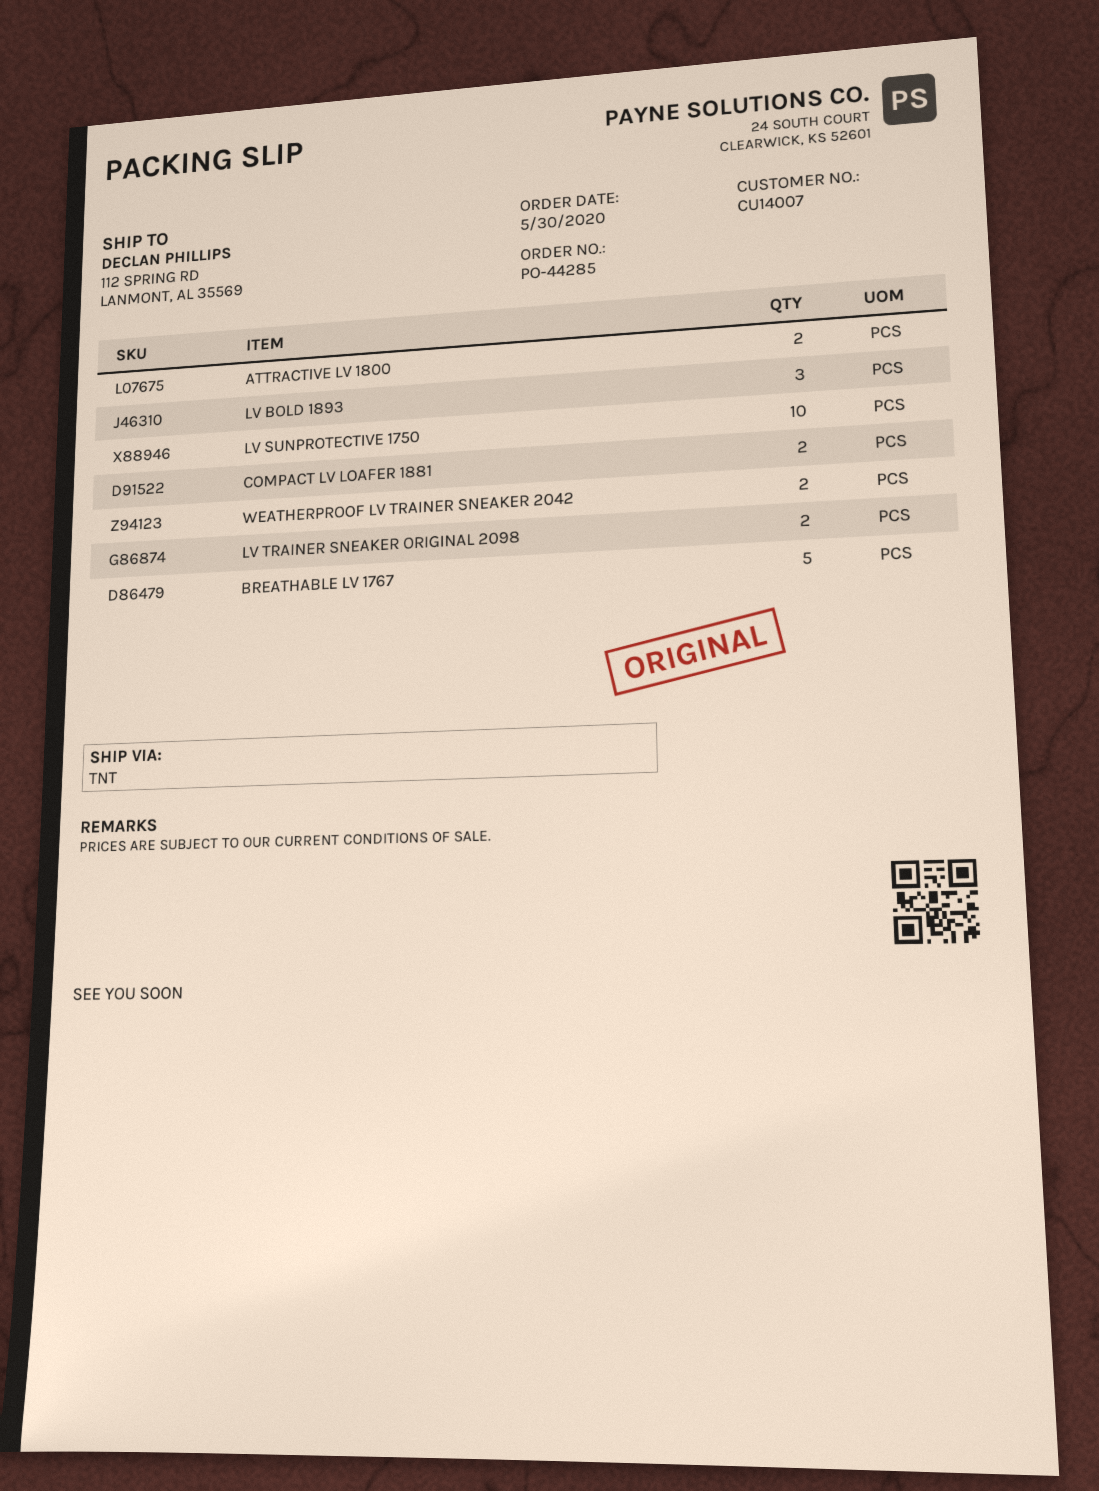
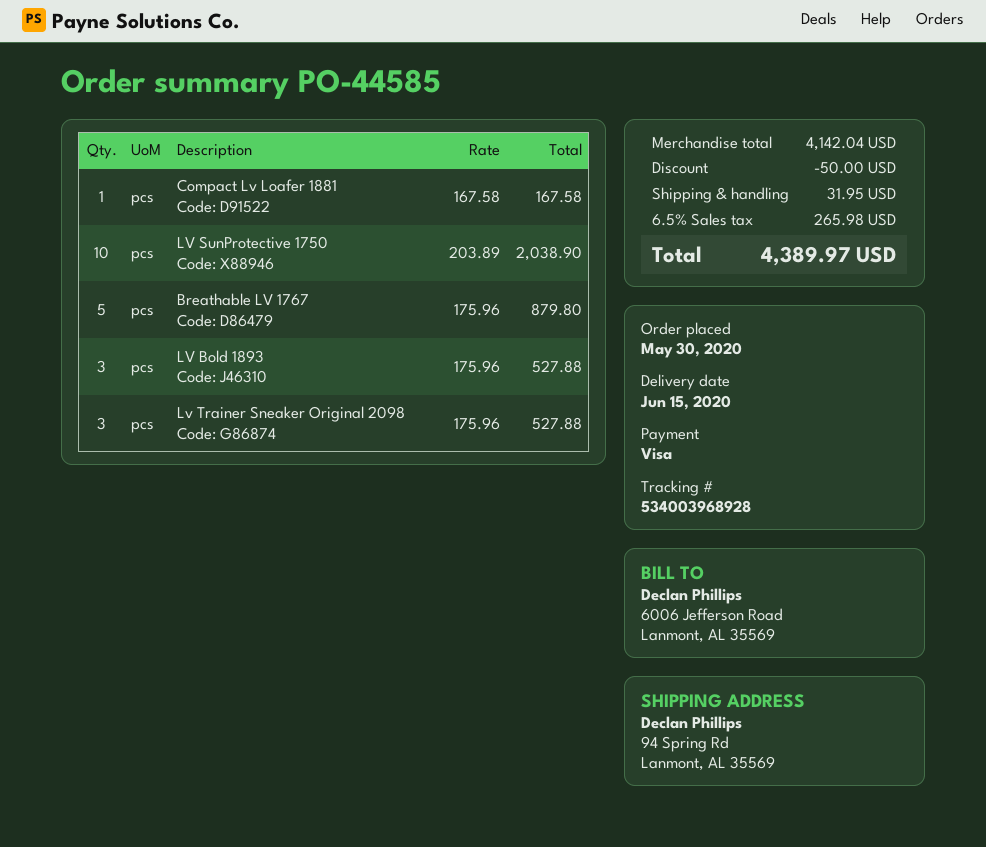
order number: PO-44285 -> PO-44585
ship to: 112 SPRING RD, LANMONT, AL 35569 -> 94 Spring Rd, Lanmont, AL 35569
ATTRACTIVE LV 1800: 2 -> none
COMPACT LV LOAFER 1881: 2 -> 1
WEATHERPROOF LV TRAINER SNEAKER 2042: 2 -> none
LV TRAINER SNEAKER ORIGINAL 2098: 2 -> 3

